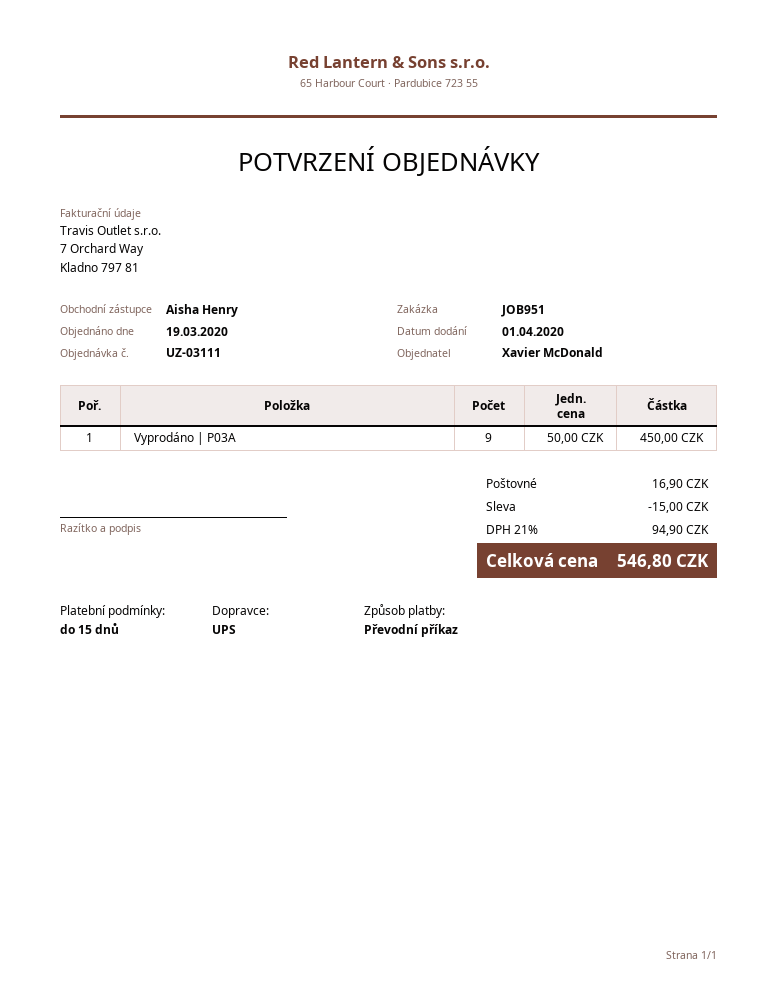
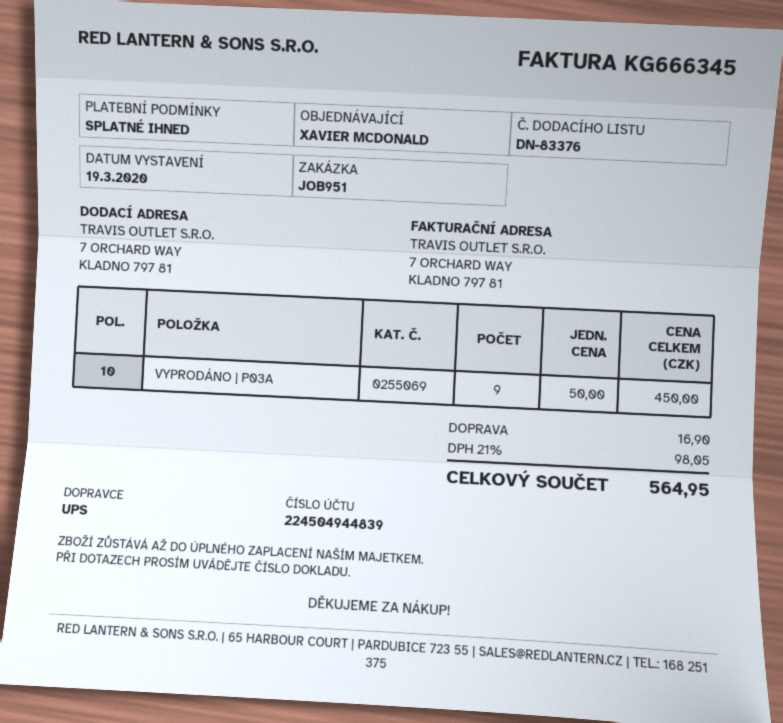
payment terms: 15 days -> on receipt
discount: 15.00 -> none
tax: 21% = 94.90 -> 21% = 98.05
total: 546.80 -> 564.95

